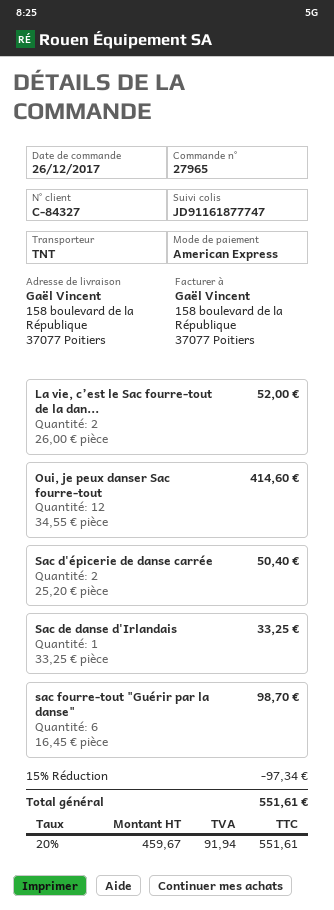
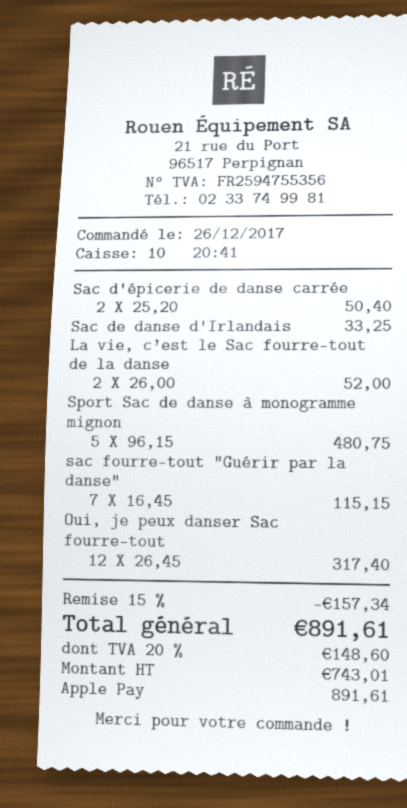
payment method: American Express -> Apple Pay
Oui, je peux danser Sac fourre-tout: 12 x 34.55 = 414.60 -> 12 x 26.45 = 317.40
sac fourre-tout "Guérir par la danse": 6 x 16.45 = 98.70 -> 7 x 16.45 = 115.15
Sport Sac de danse à monogramme mignon: none -> 5 x 96.15 = 480.75
discount: 15% = 97.34 -> 15% = 157.34
net: 459.67 -> 743.01
tax: 20% = 91.94 -> 20% = 148.60
total: 551.61 -> 891.61

